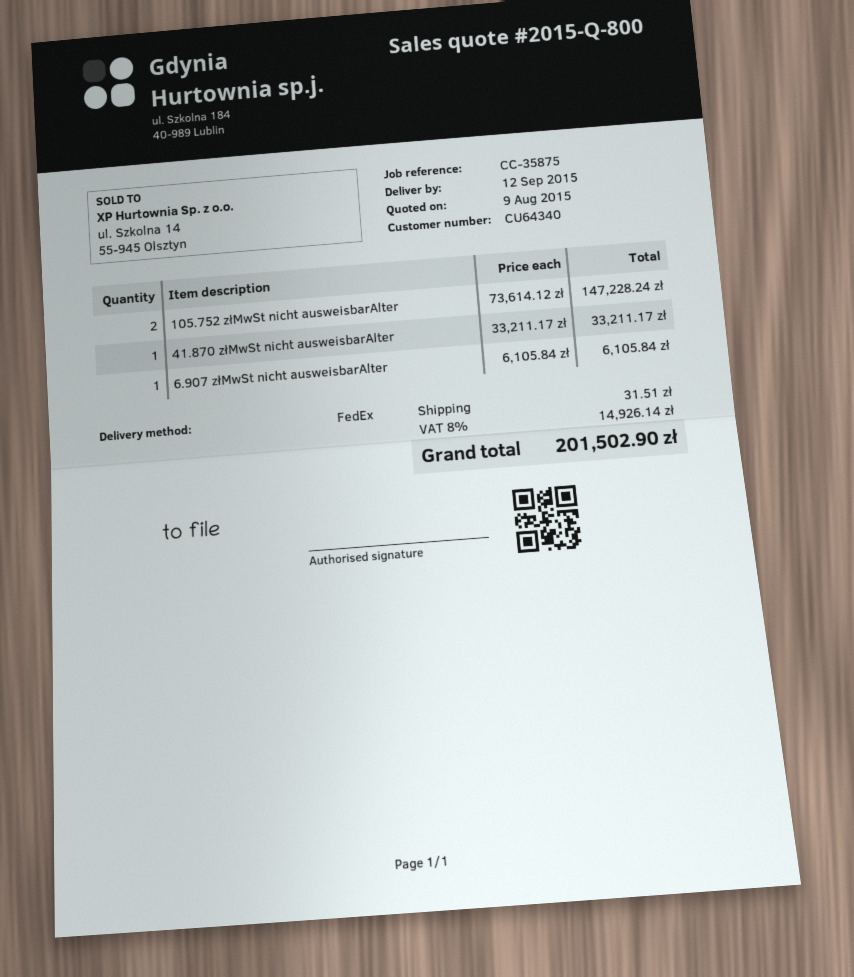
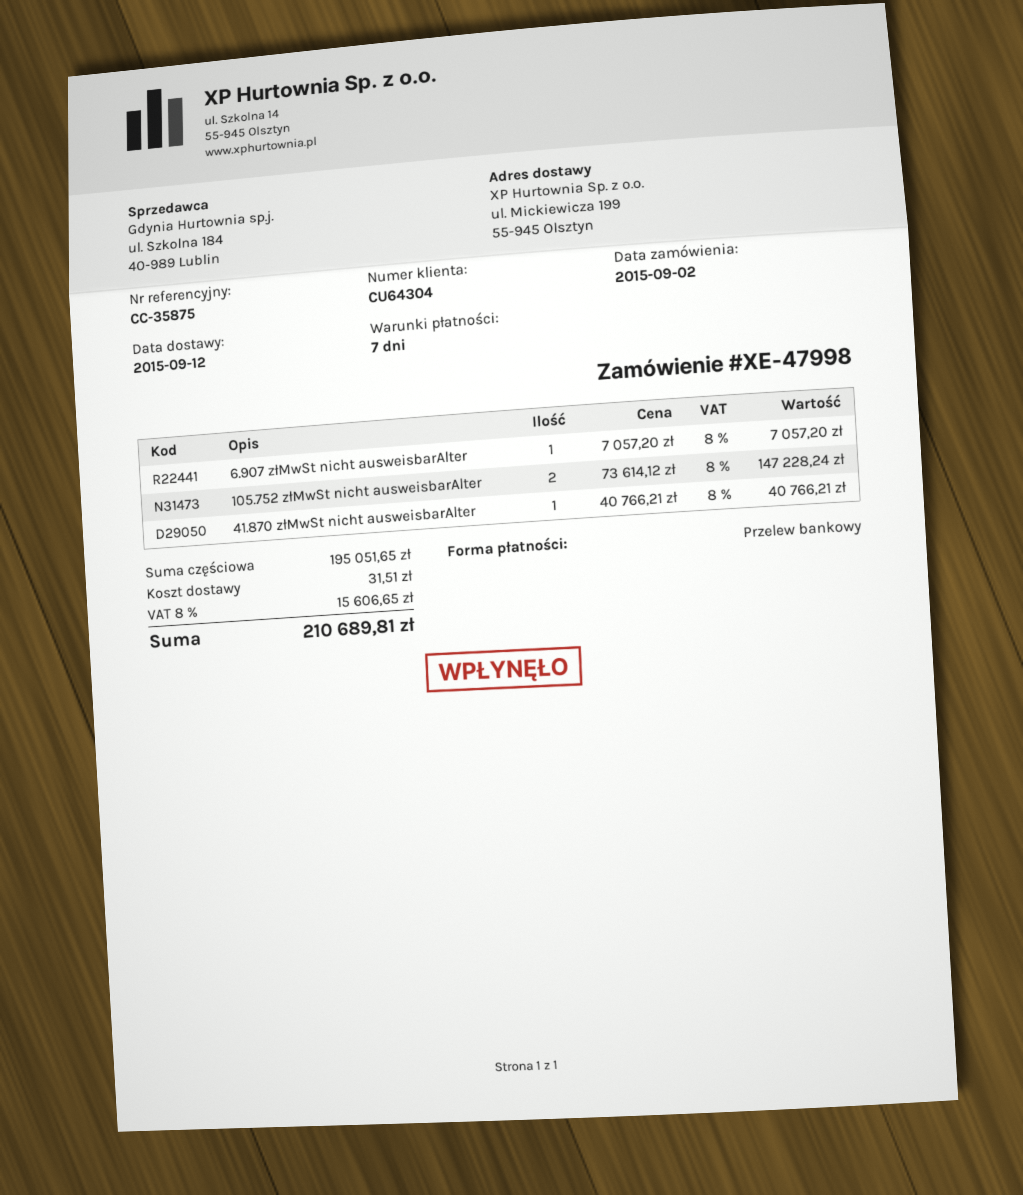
customer number: CU64340 -> CU64304
41.870 złMwSt nicht ausweisbarAlter: 1 x 33211.17 = 33211.17 -> 1 x 40766.21 = 40766.21
6.907 złMwSt nicht ausweisbarAlter: 1 x 6105.84 = 6105.84 -> 1 x 7057.20 = 7057.20
tax: 8% = 14926.14 -> 8% = 15606.65
total: 201502.90 -> 210689.81

